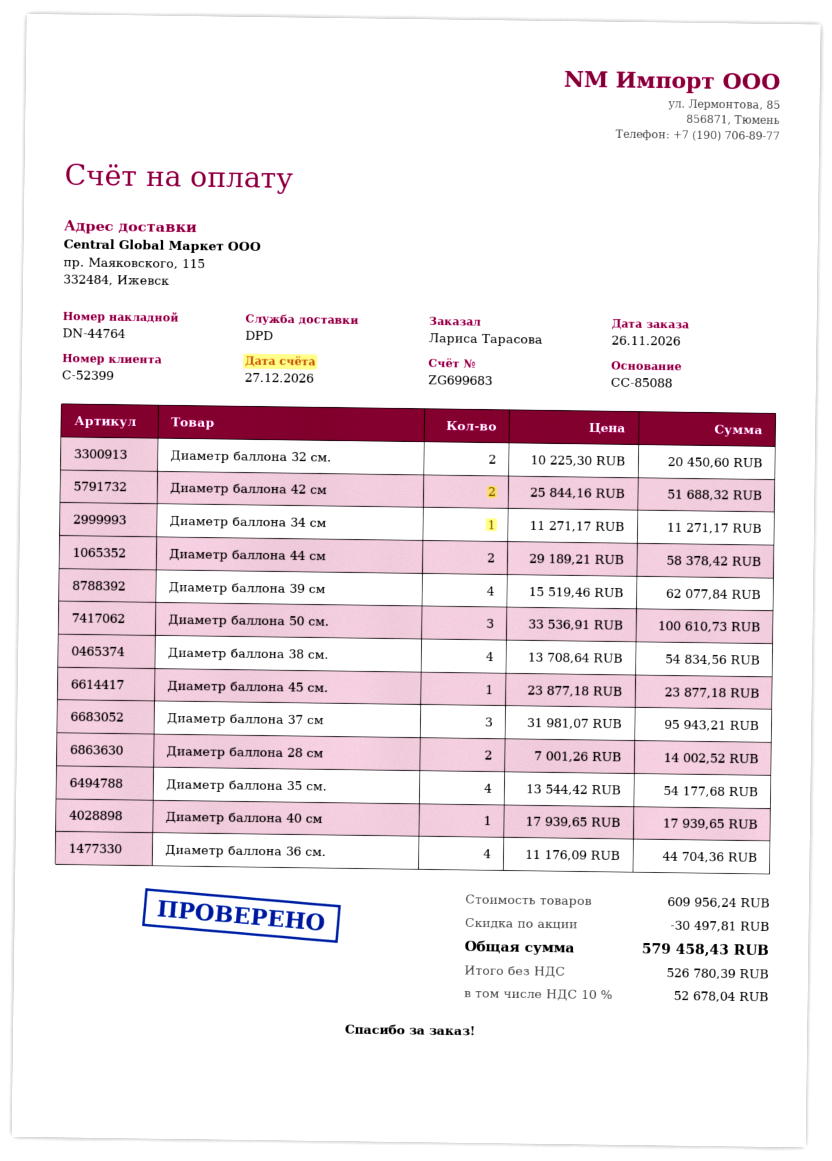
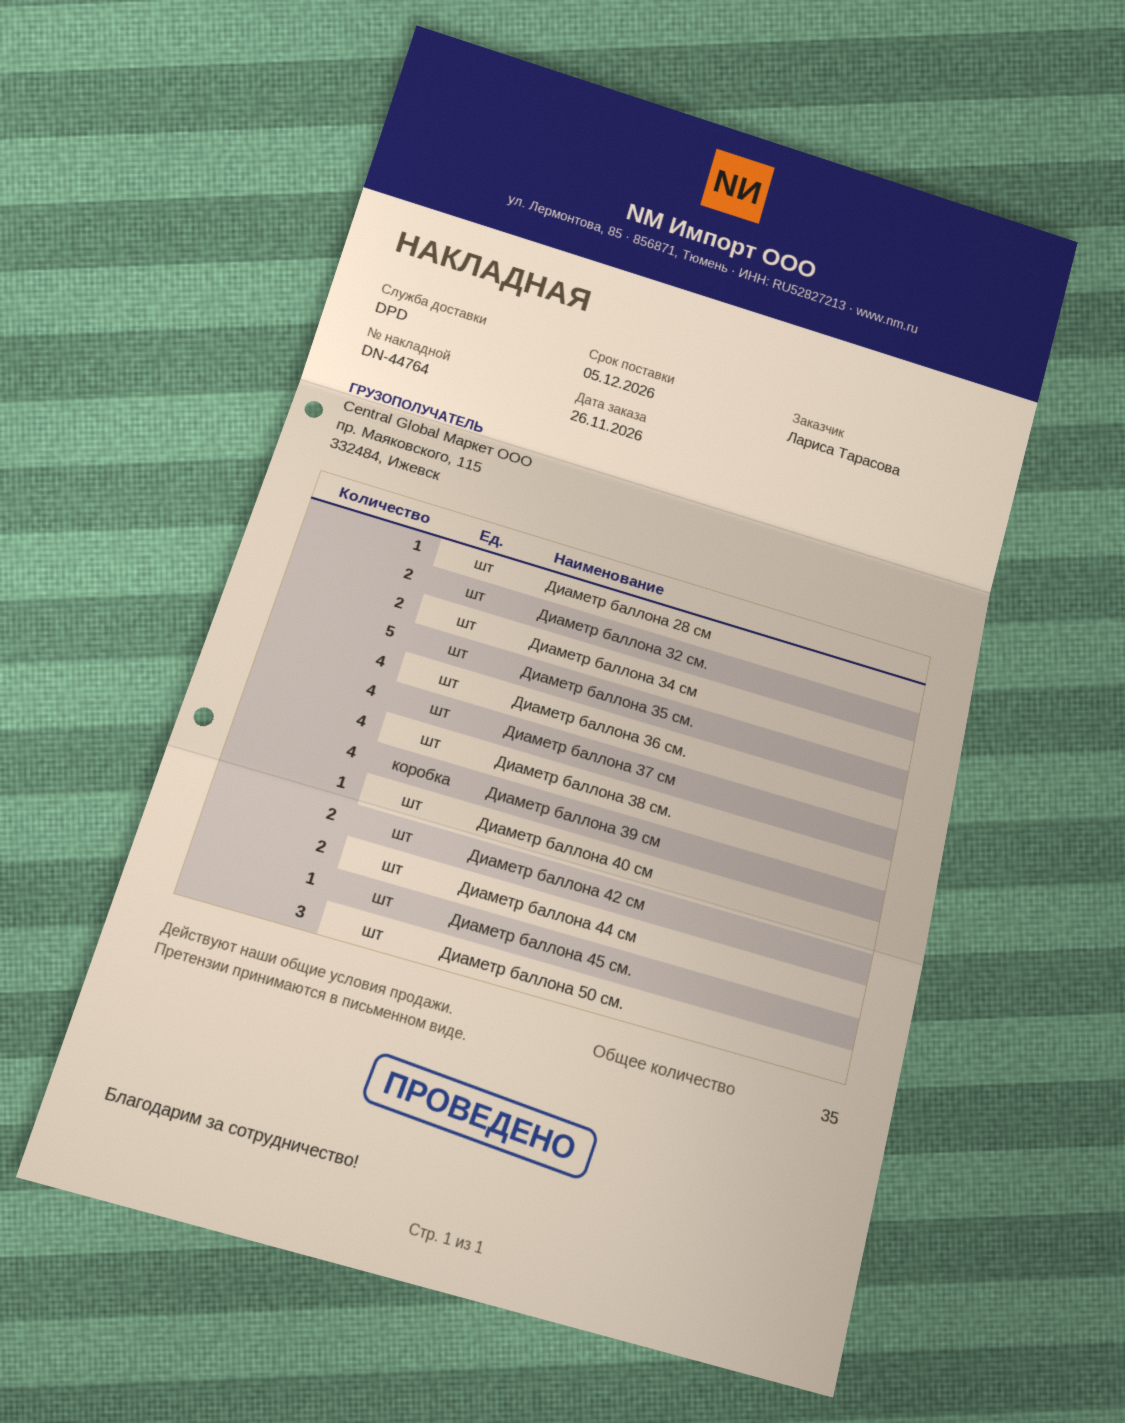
Диаметр баллона 34 см: 1 -> 2
Диаметр баллона 37 см: 3 -> 4
Диаметр баллона 28 см: 2 -> 1
Диаметр баллона 35 см.: 4 -> 5

